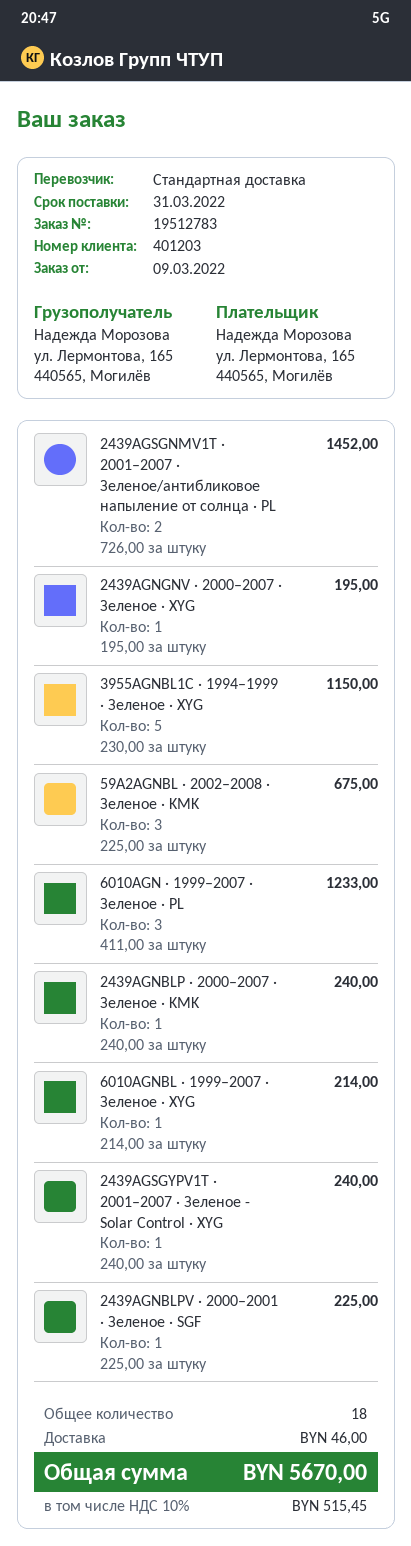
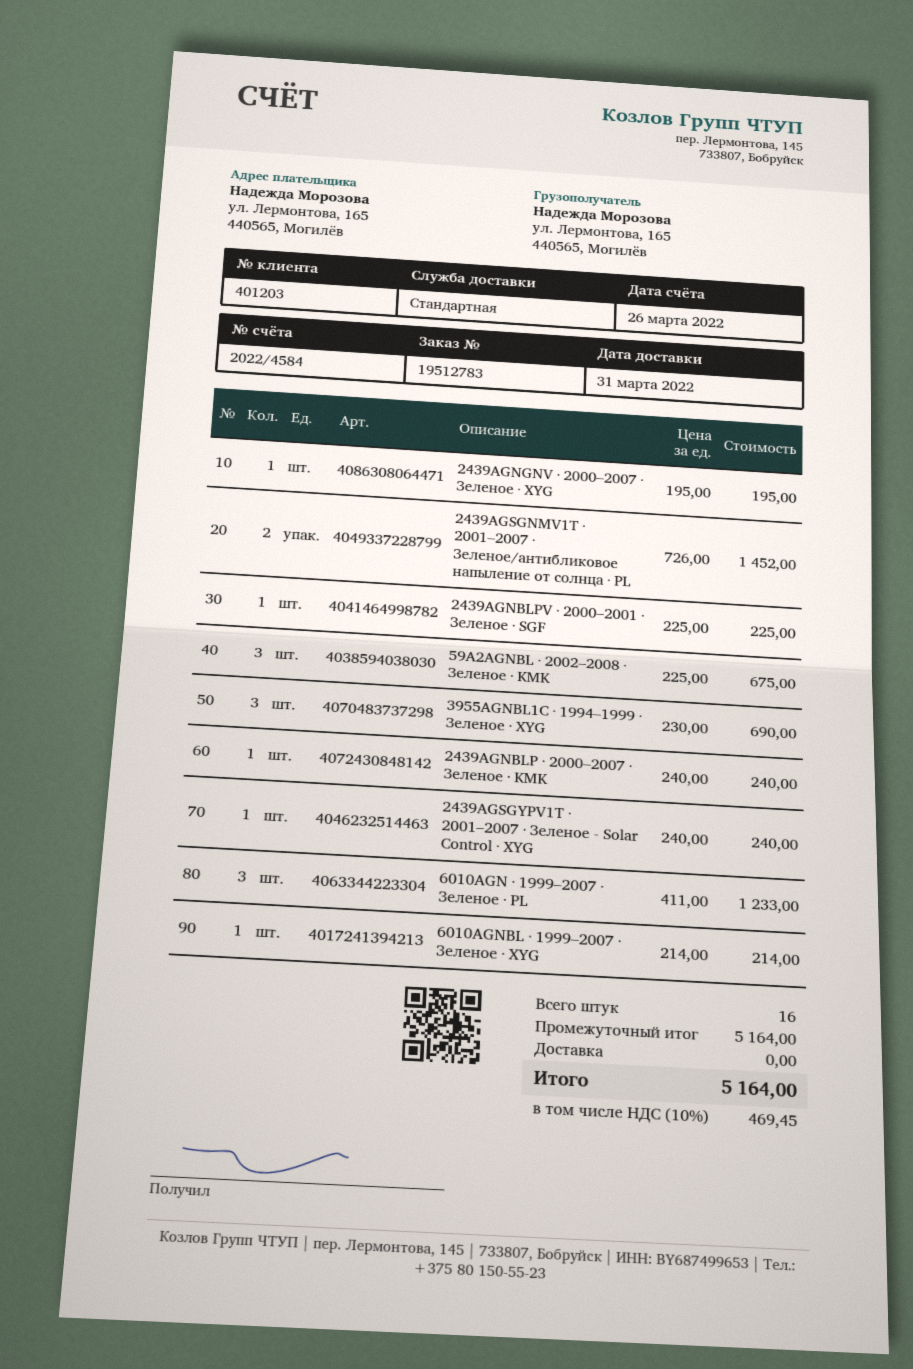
3955AGNBL1C · 1994–1999 · Зеленое · XYG: 5 x 230.00 = 1150.00 -> 3 x 230.00 = 690.00
total quantity: 18 -> 16
shipping: 46.00 -> 0.00
tax: 10% = 515.45 -> 10% = 469.45
total: 5670.00 -> 5164.00

